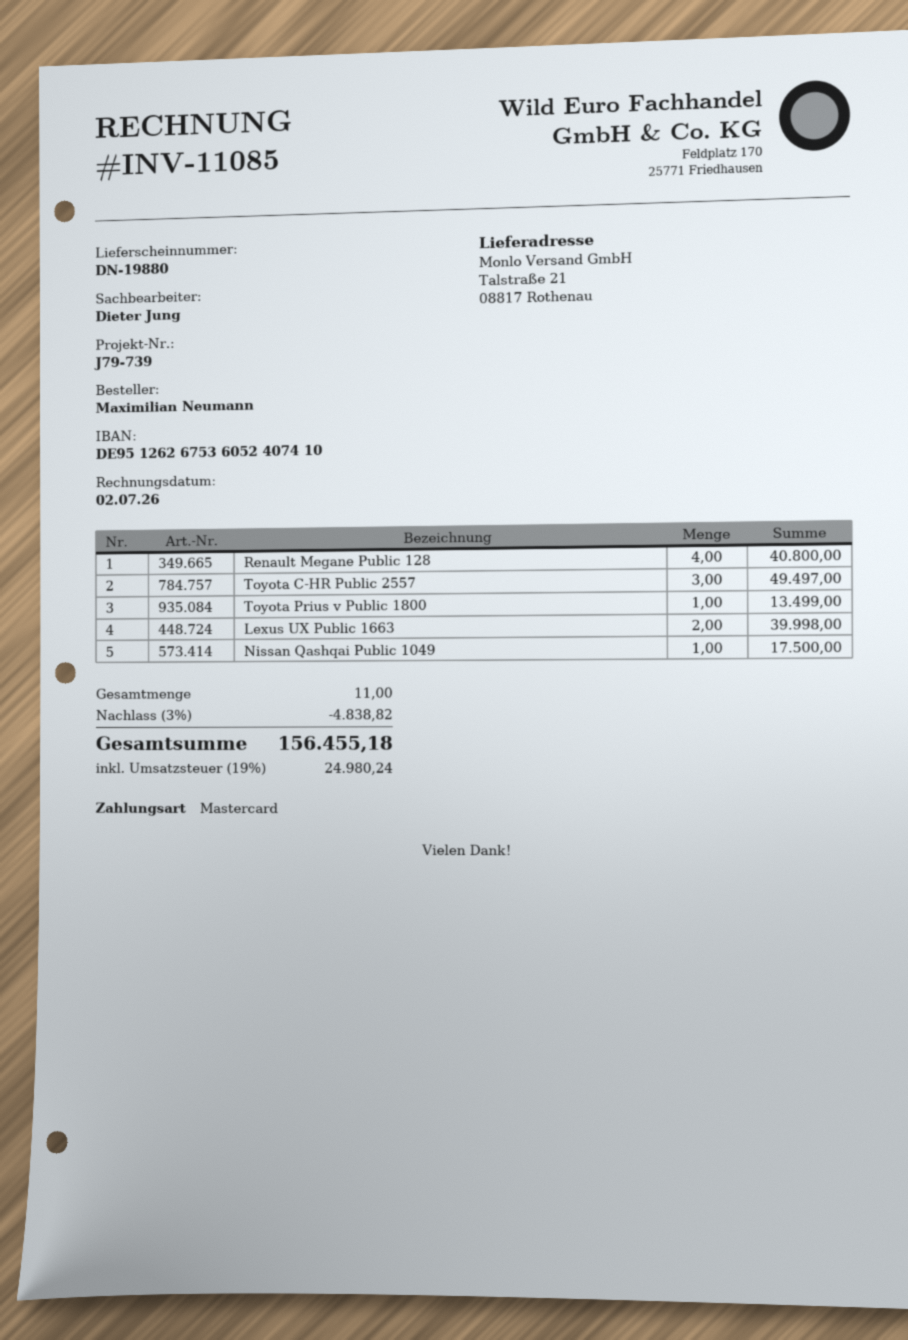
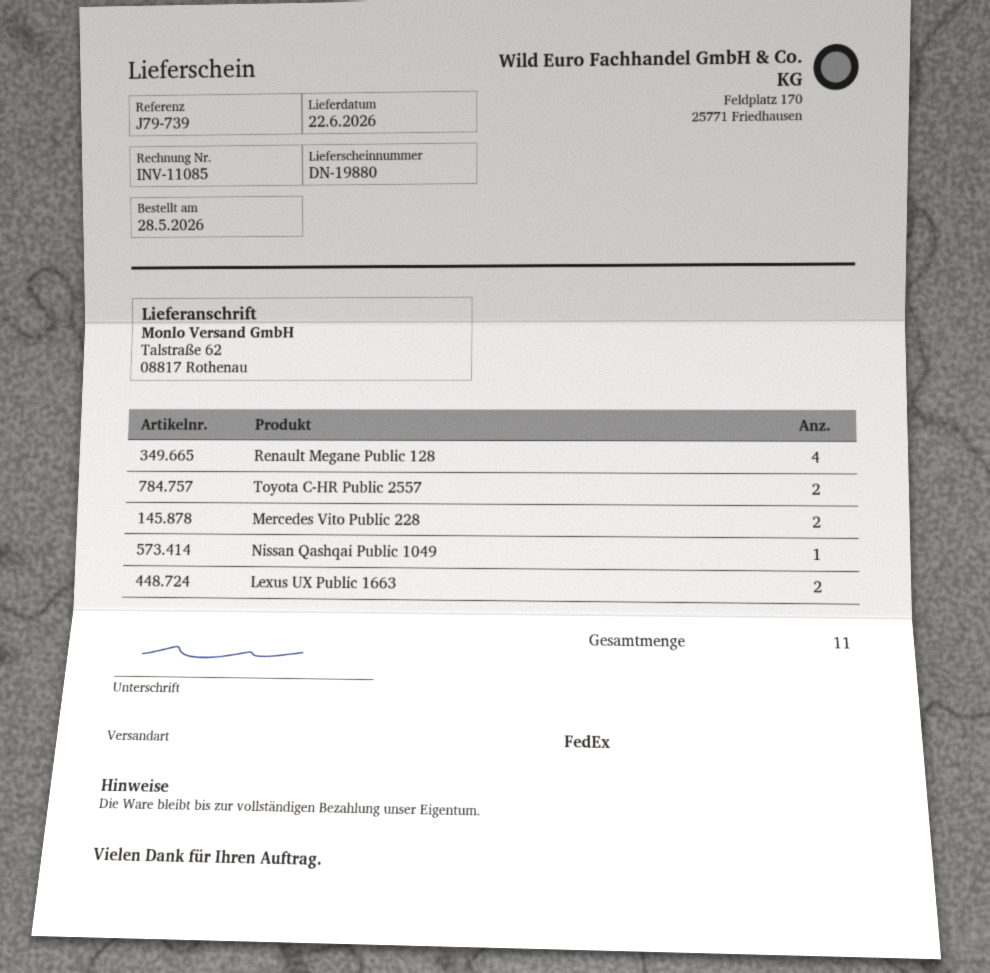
ship to: Talstraße 21, 08817 Rothenau -> Talstraße 62, 08817 Rothenau
Toyota C-HR Public 2557: 3 -> 2
Toyota Prius v Public 1800: 1 -> none
Mercedes Vito Public 228: none -> 2

